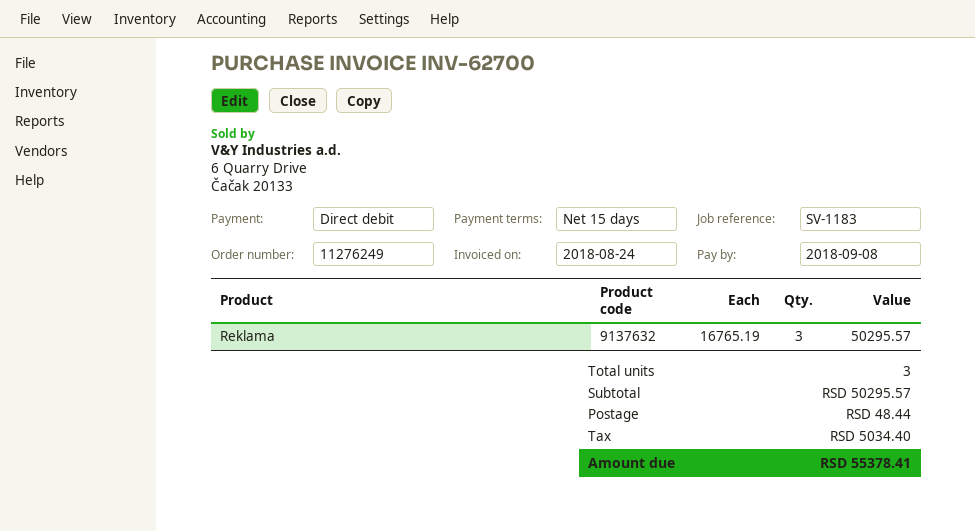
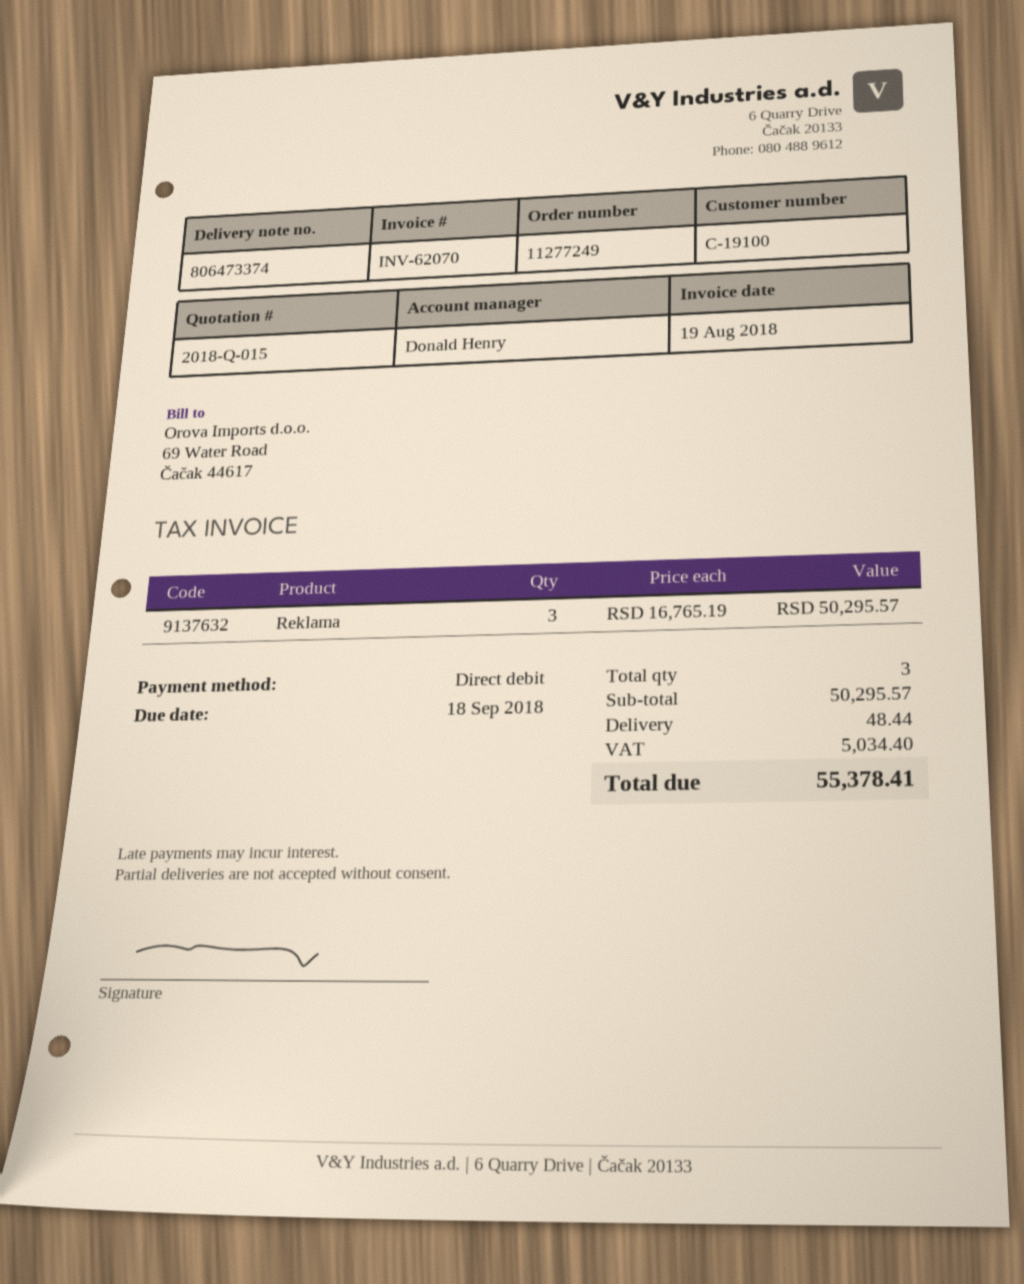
order number: 11276249 -> 11277249
invoice number: INV-62700 -> INV-62070
invoice date: 2018-08-24 -> 2018-08-19
due date: 2018-09-08 -> 2018-09-18

